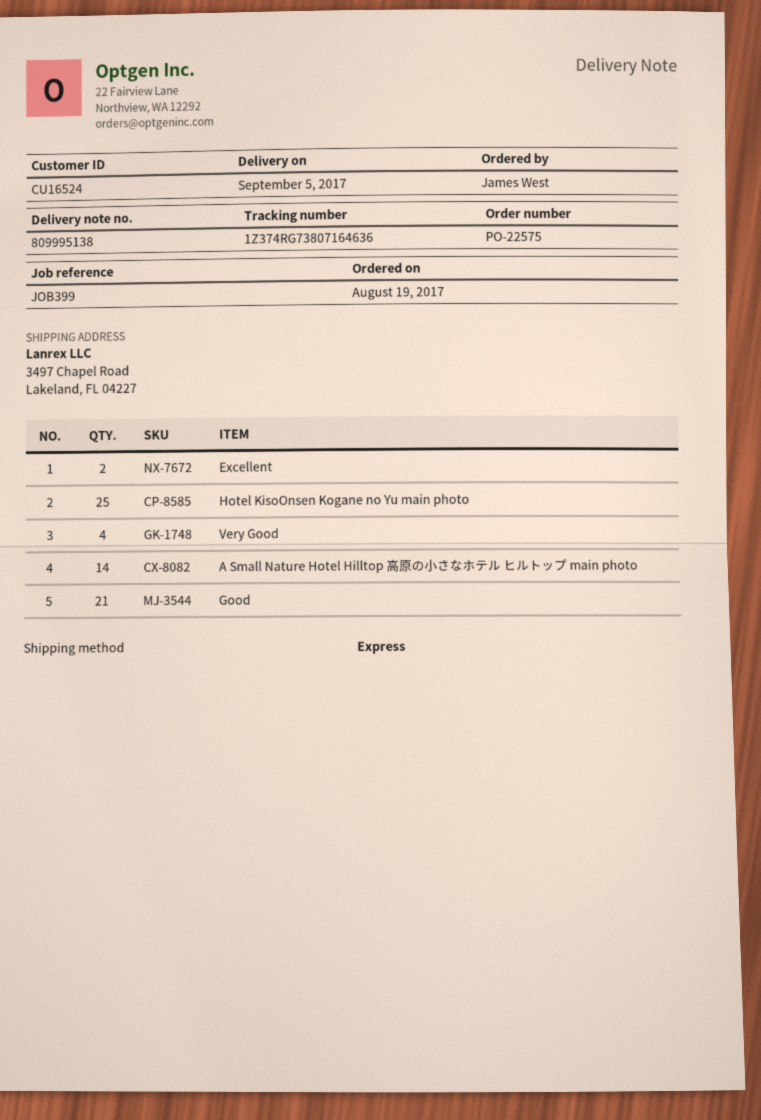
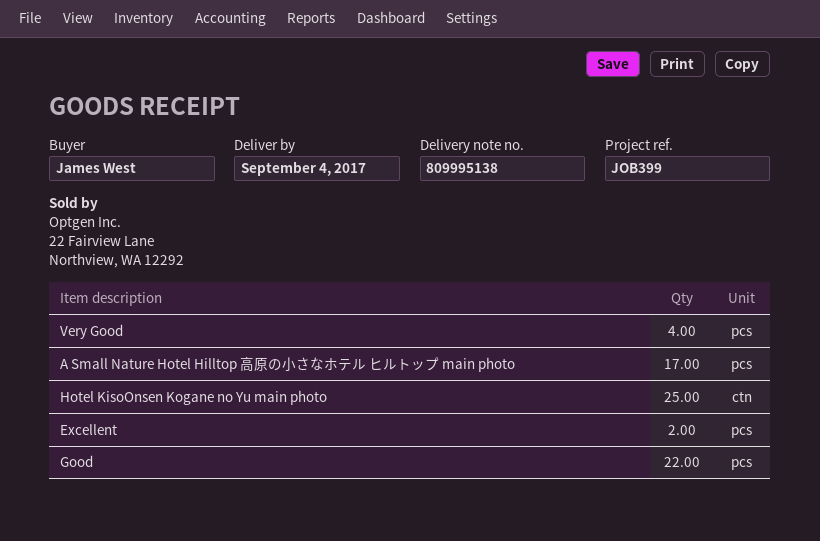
delivery date: 2017-09-05 -> 2017-09-04
A Small Nature Hotel Hilltop 高原の小さなホテル ヒルトップ main photo: 14 -> 17
Good: 21 -> 22

